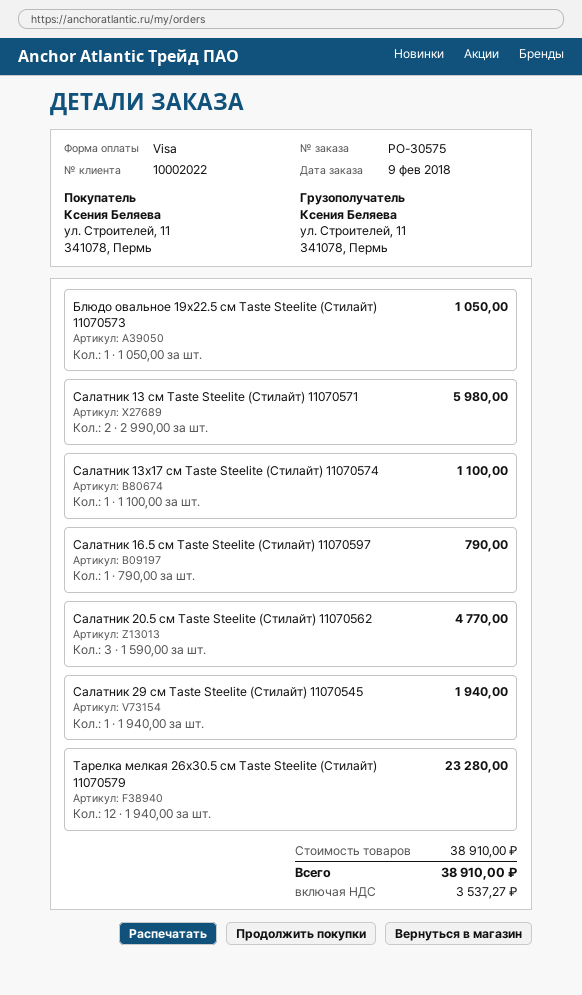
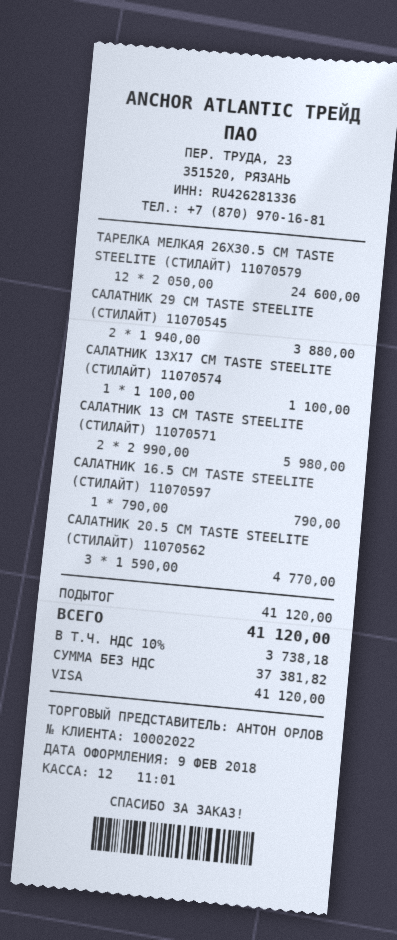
Блюдо овальное 19х22.5 см Taste Steelite (Стилайт) 11070573: 1 x 1050.00 = 1050.00 -> none
Салатник 29 см Taste Steelite (Стилайт) 11070545: 1 x 1940.00 = 1940.00 -> 2 x 1940.00 = 3880.00
Тарелка мелкая 26х30.5 см Taste Steelite (Стилайт) 11070579: 12 x 1940.00 = 23280.00 -> 12 x 2050.00 = 24600.00
subtotal: 38910.00 -> 41120.00
tax: 3537.27 -> 3738.18
total: 38910.00 -> 41120.00

